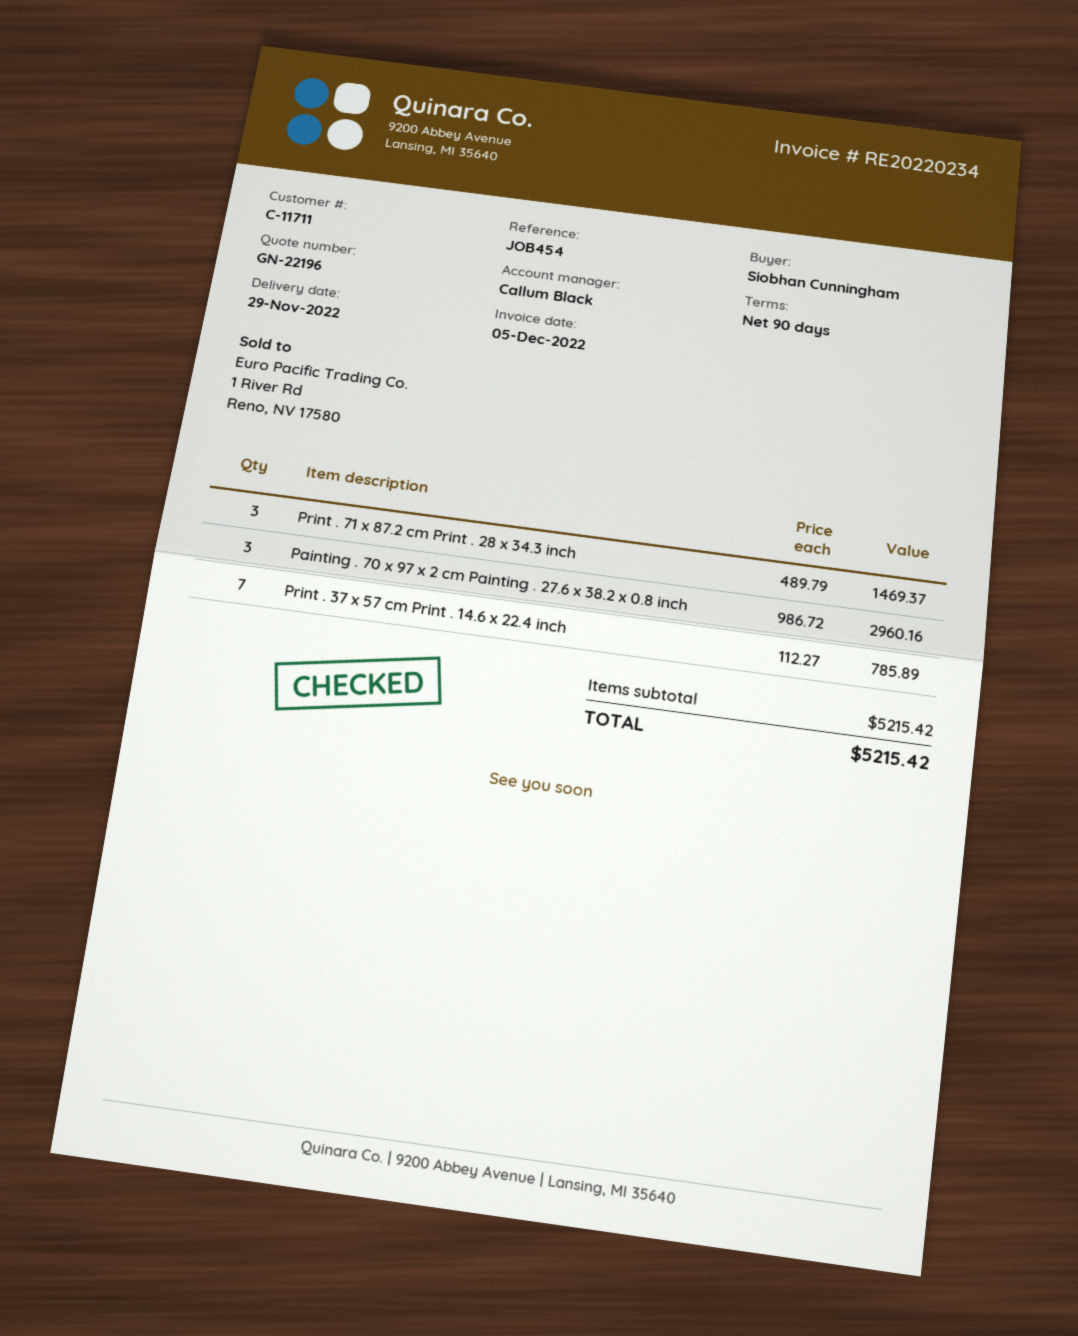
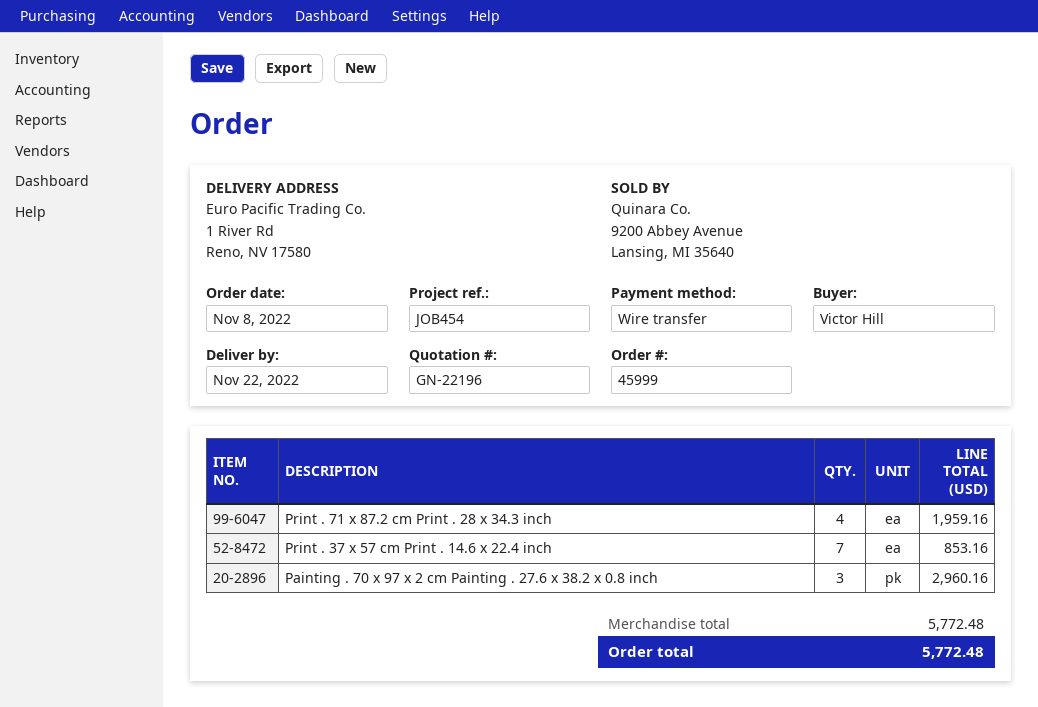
delivery date: 2022-11-29 -> 2022-11-22
ordered by: Siobhan Cunningham -> Victor Hill
Print . 71 x 87.2 cm Print . 28 x 34.3 inch: 3 for 1469.37 -> 4 for 1959.16
Print . 37 x 57 cm Print . 14.6 x 22.4 inch: 7 for 785.89 -> 7 for 853.16
subtotal: 5215.42 -> 5772.48
total: 5215.42 -> 5772.48

